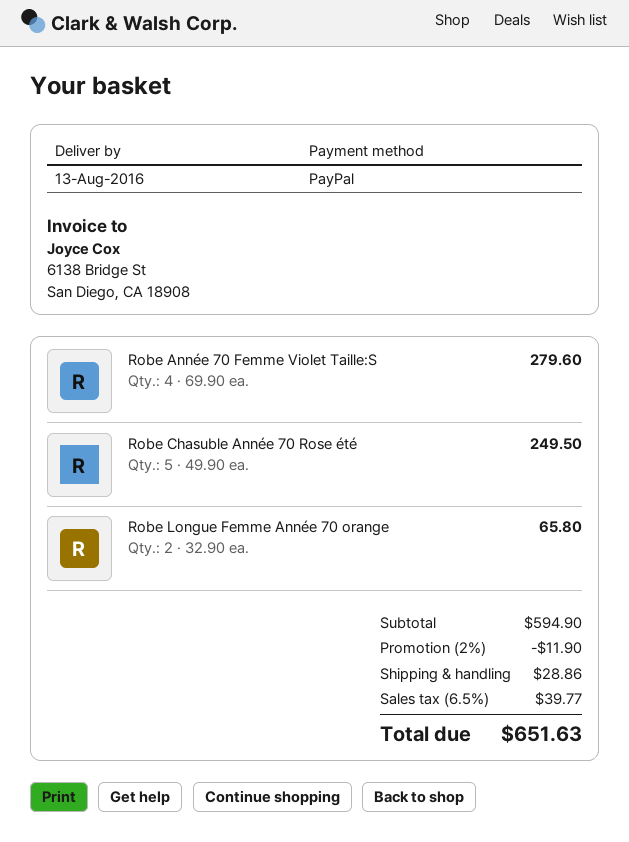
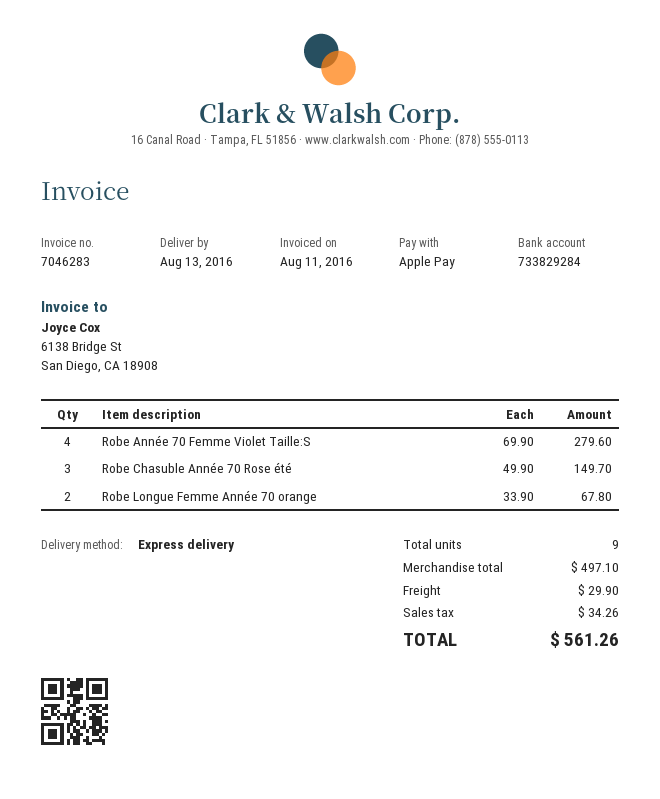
payment method: PayPal -> Apple Pay
Robe Chasuble Année 70 Rose été: 5 x 49.90 = 249.50 -> 3 x 49.90 = 149.70
Robe Longue Femme Année 70 orange: 2 x 32.90 = 65.80 -> 2 x 33.90 = 67.80
subtotal: 594.90 -> 497.10
discount: 2% = 11.90 -> none
shipping: 28.86 -> 29.90
tax: 39.77 -> 34.26
total: 651.63 -> 561.26

